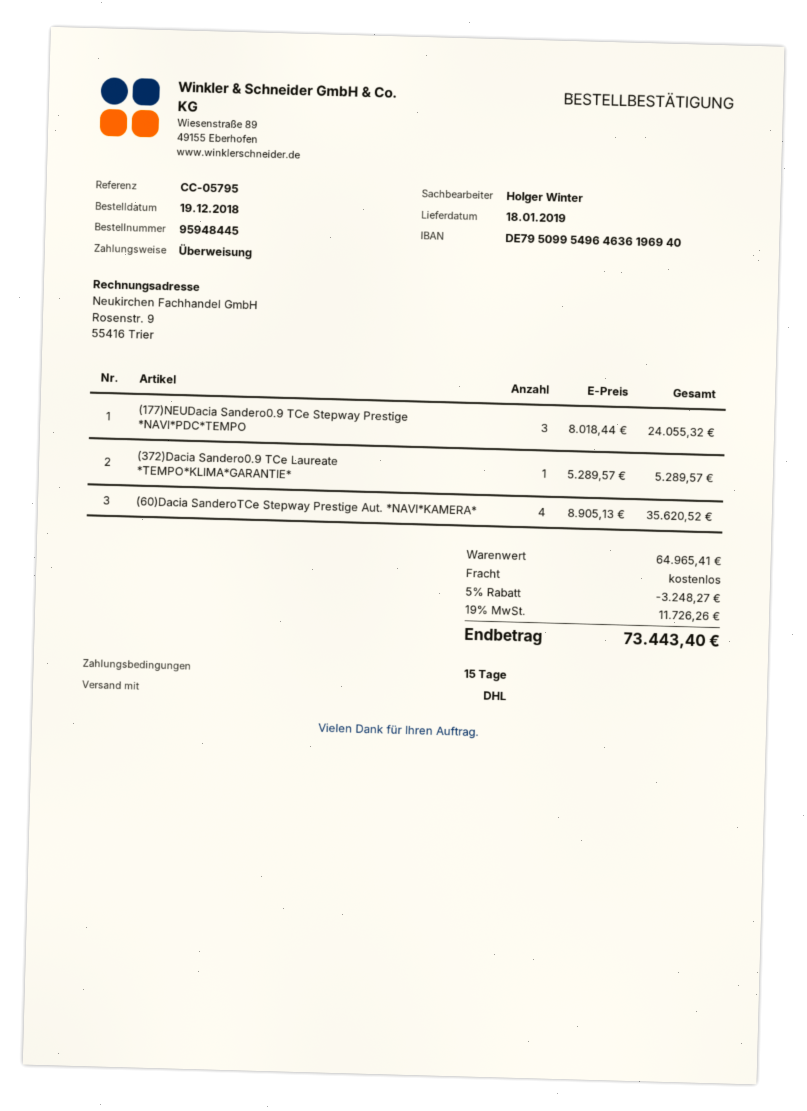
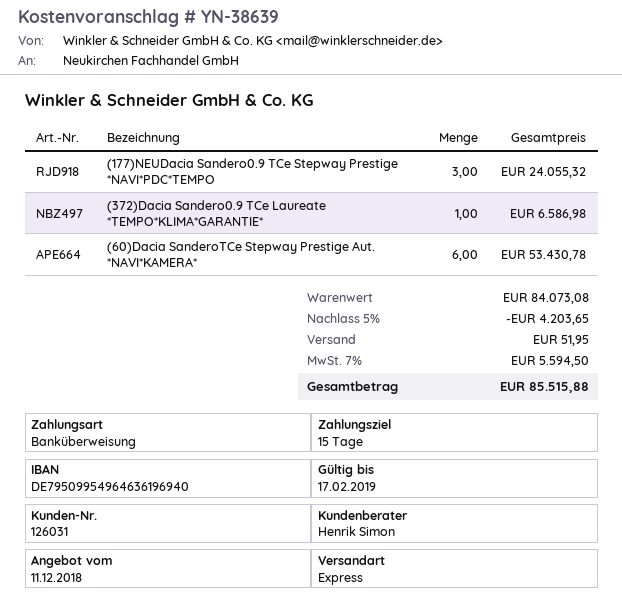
sales rep: Holger Winter -> Henrik Simon
shipping method: DHL -> express
(372)Dacia Sandero0.9 TCe Laureate *TEMPO*KLIMA*GARANTIE*: 1 for 5289.57 -> 1 for 6586.98
(60)Dacia SanderoTCe Stepway Prestige Aut. *NAVI*KAMERA*: 4 for 35620.52 -> 6 for 53430.78
subtotal: 64965.41 -> 84073.08
discount: 5% = 3248.27 -> 5% = 4203.65
shipping: 0.00 -> 51.95
tax: 19% = 11726.26 -> 7% = 5594.50
total: 73443.40 -> 85515.88

